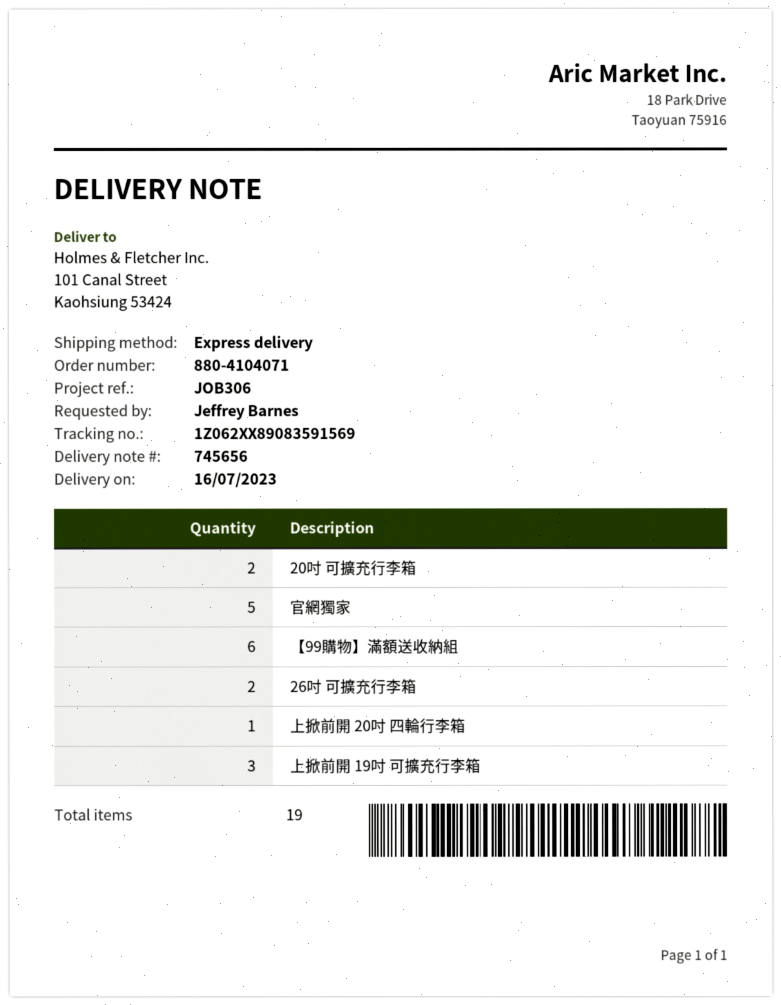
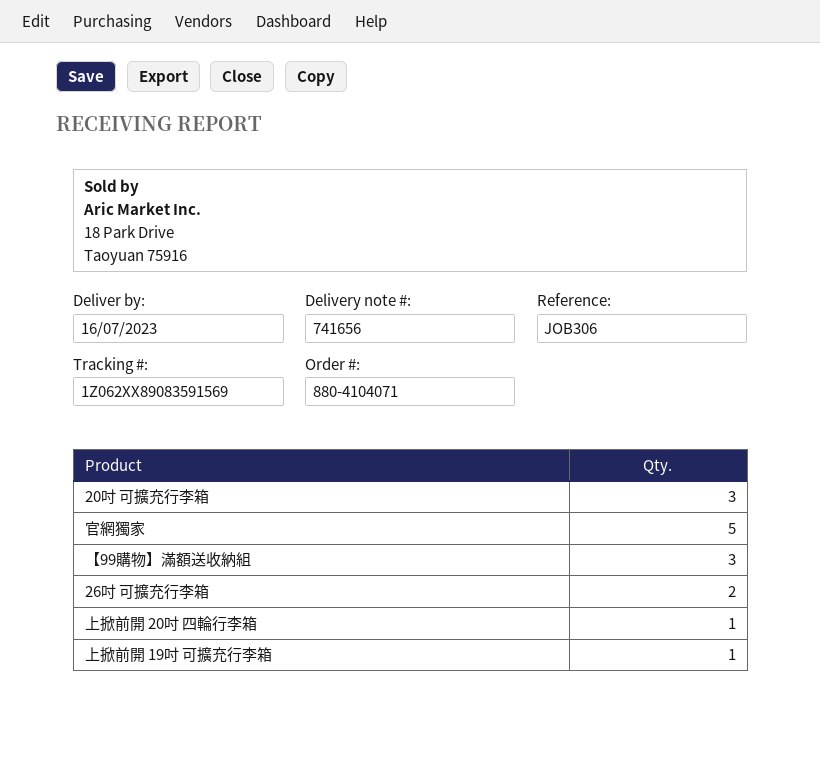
delivery note number: 745656 -> 741656
20吋 可擴充行李箱: 2 -> 3
【99購物】滿額送收納組: 6 -> 3
上掀前開 19吋 可擴充行李箱: 3 -> 1

